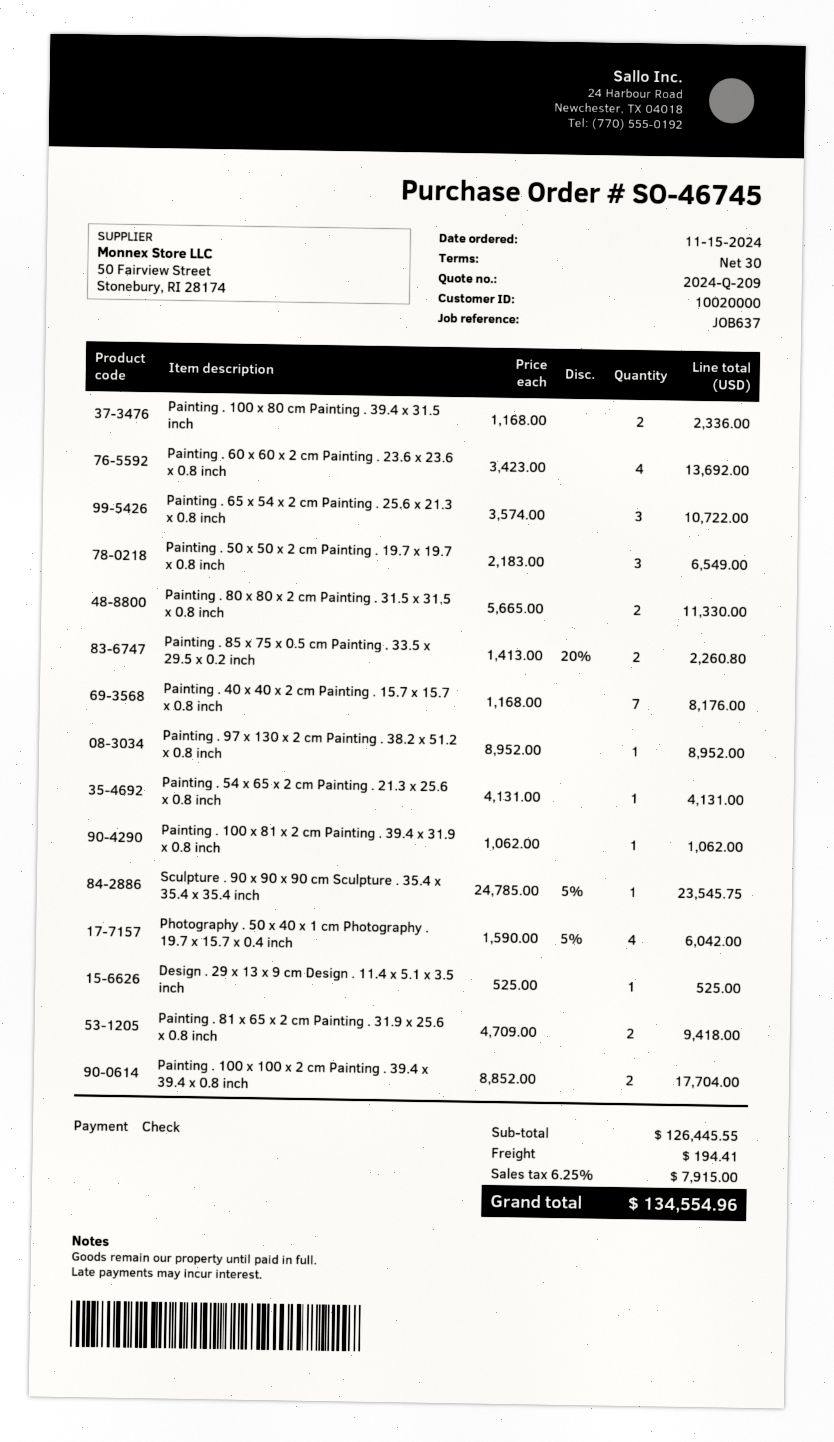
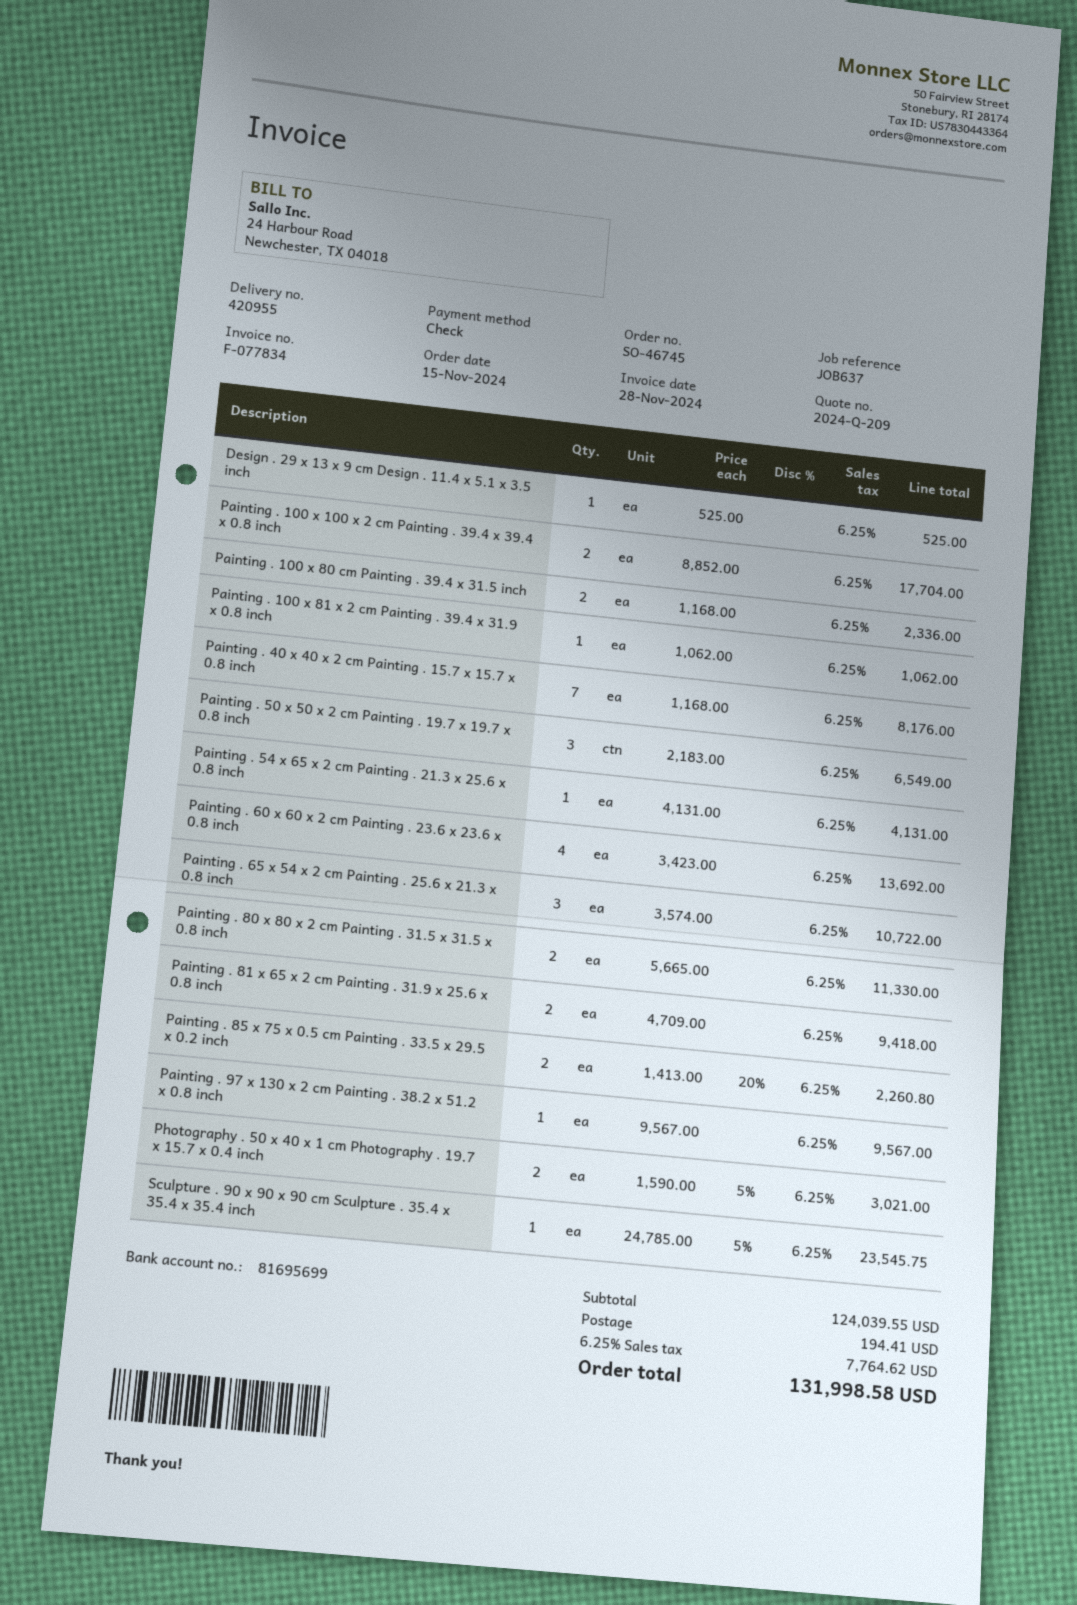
Painting . 97 x 130 x 2 cm Painting . 38.2 x 51.2 x 0.8 inch: 1 x 8952.00 = 8952.00 -> 1 x 9567.00 = 9567.00
Photography . 50 x 40 x 1 cm Photography . 19.7 x 15.7 x 0.4 inch: 4 x 1590.00 - 5% = 6042.00 -> 2 x 1590.00 - 5% = 3021.00
subtotal: 126445.55 -> 124039.55
tax: 6.25% = 7915.00 -> 6.25% = 7764.62
total: 134554.96 -> 131998.58

